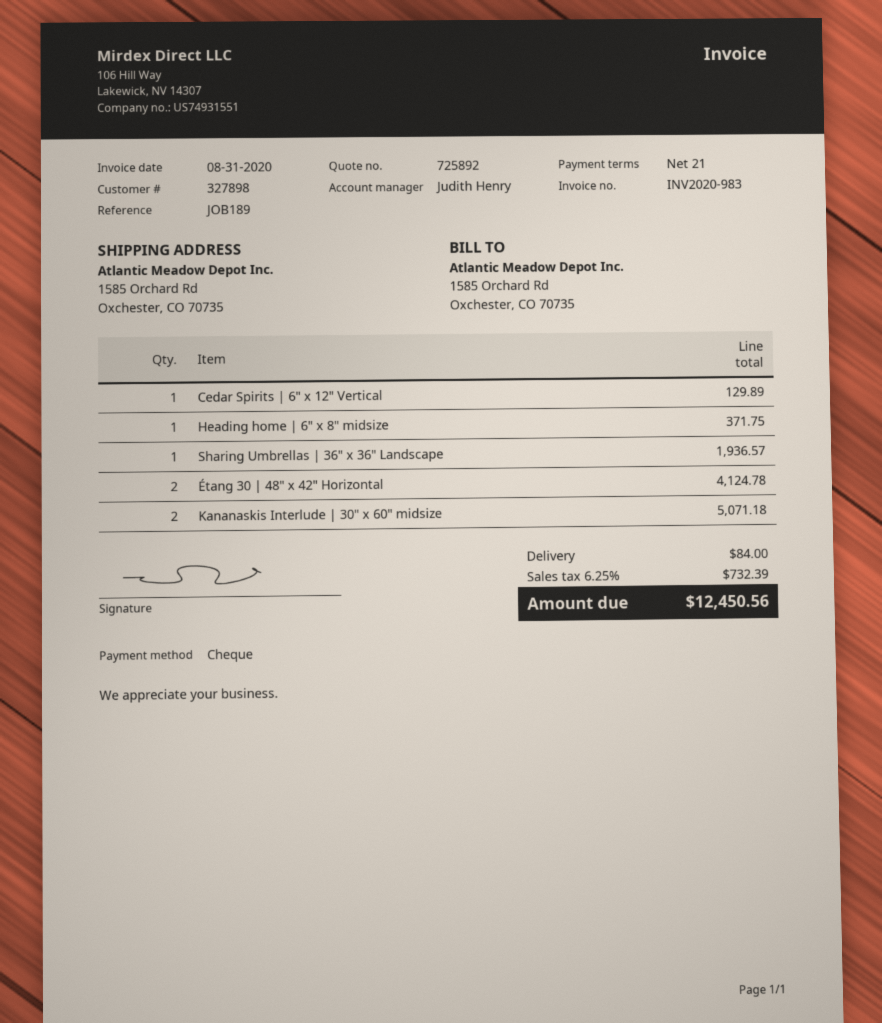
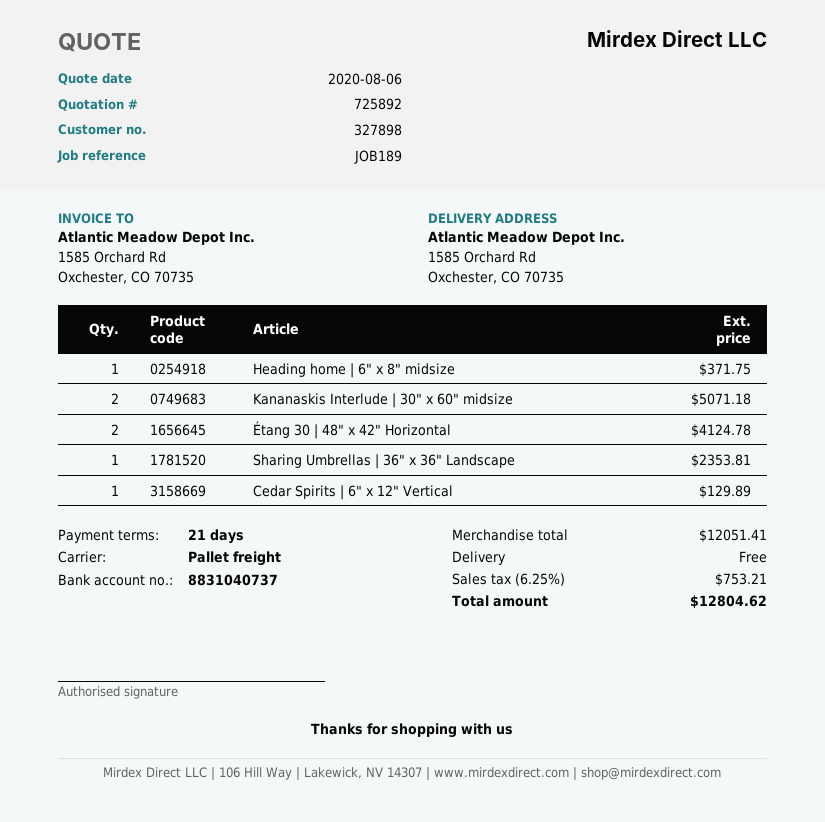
Sharing Umbrellas | 36" x 36" Landscape: 1 for 1936.57 -> 1 for 2353.81
shipping: 84.00 -> 0.00
tax: 6.25% = 732.39 -> 6.25% = 753.21
total: 12450.56 -> 12804.62

